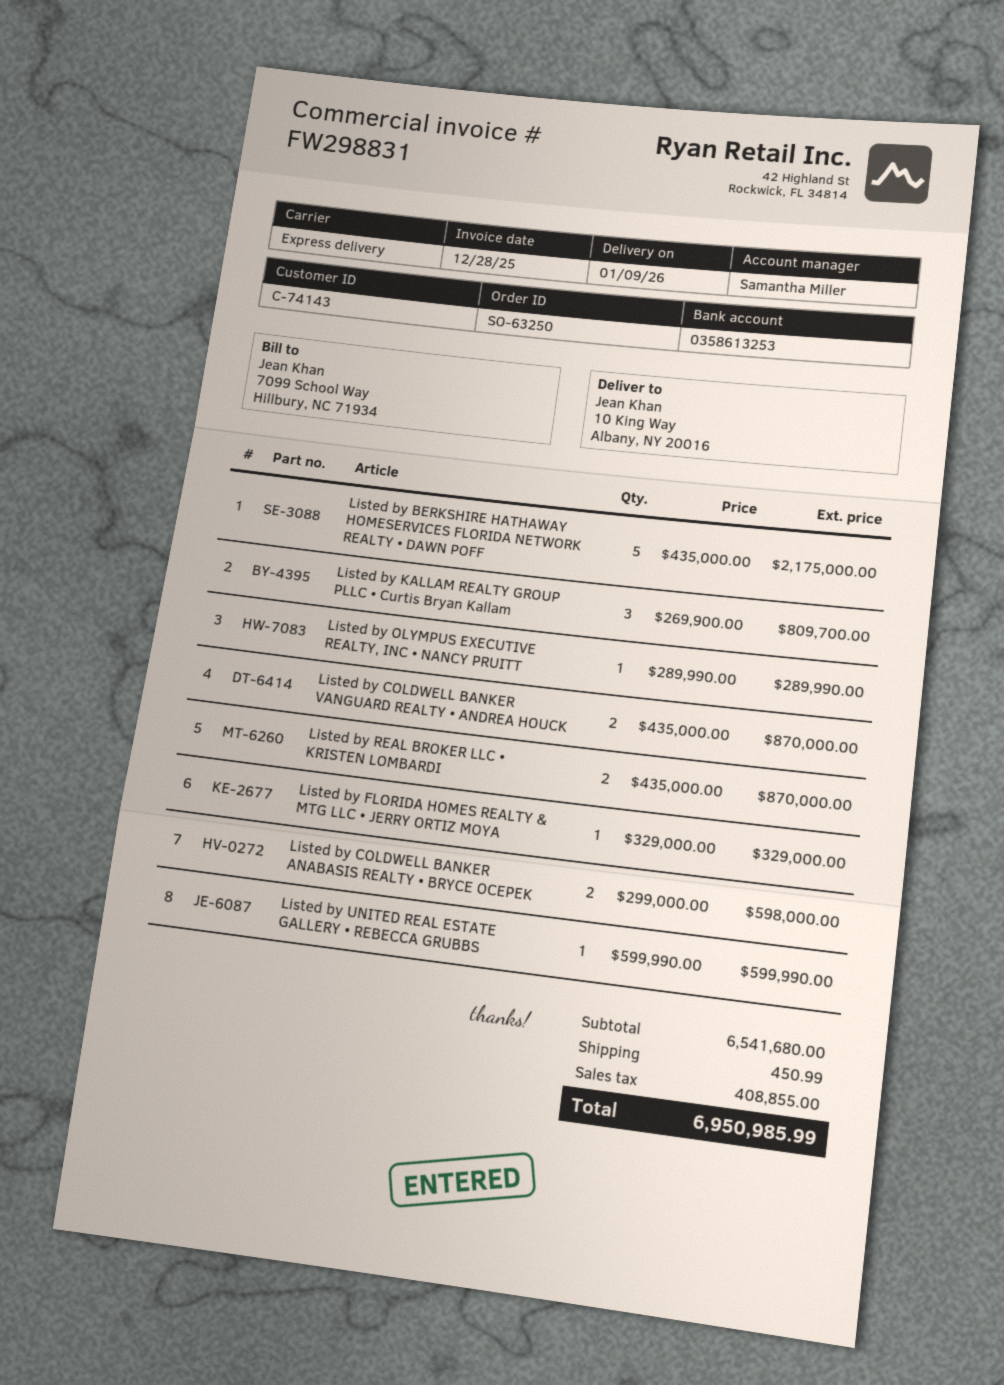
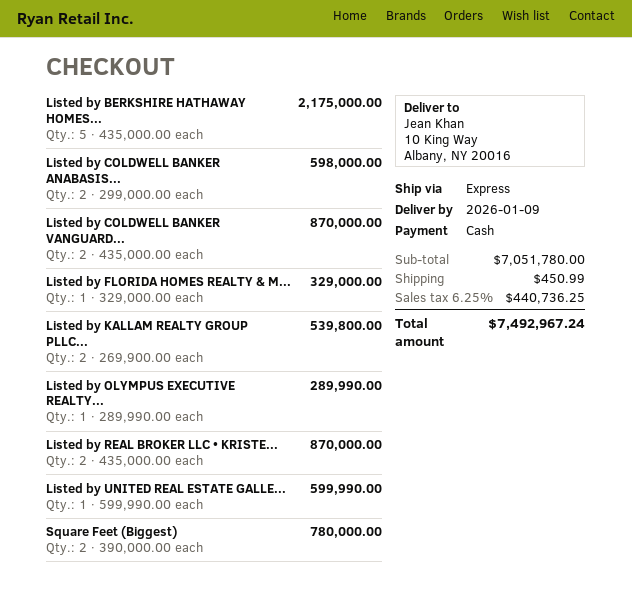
Listed by KALLAM REALTY GROUP PLLC • Curtis Bryan Kallam: 3 x 269900.00 = 809700.00 -> 2 x 269900.00 = 539800.00
Square Feet (Biggest): none -> 2 x 390000.00 = 780000.00
subtotal: 6541680.00 -> 7051780.00
tax: 408855.00 -> 440736.25
total: 6950985.99 -> 7492967.24

